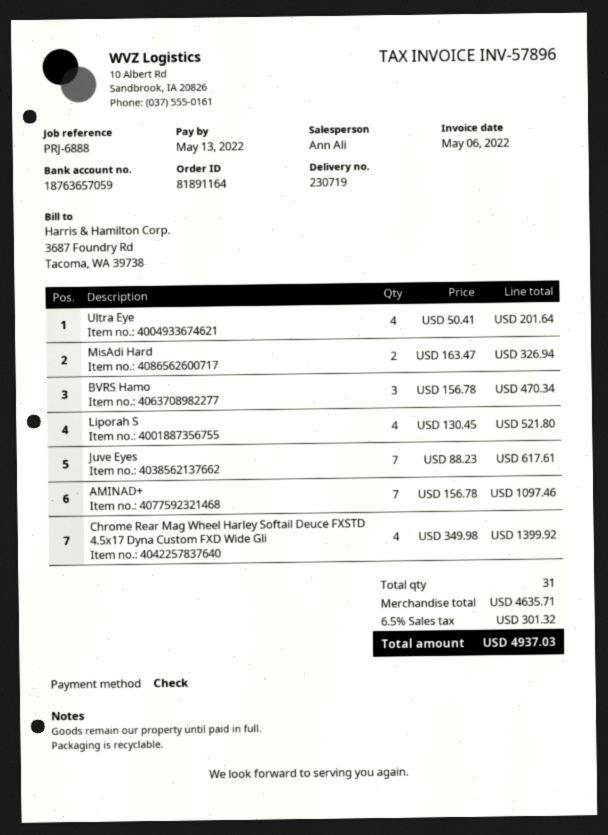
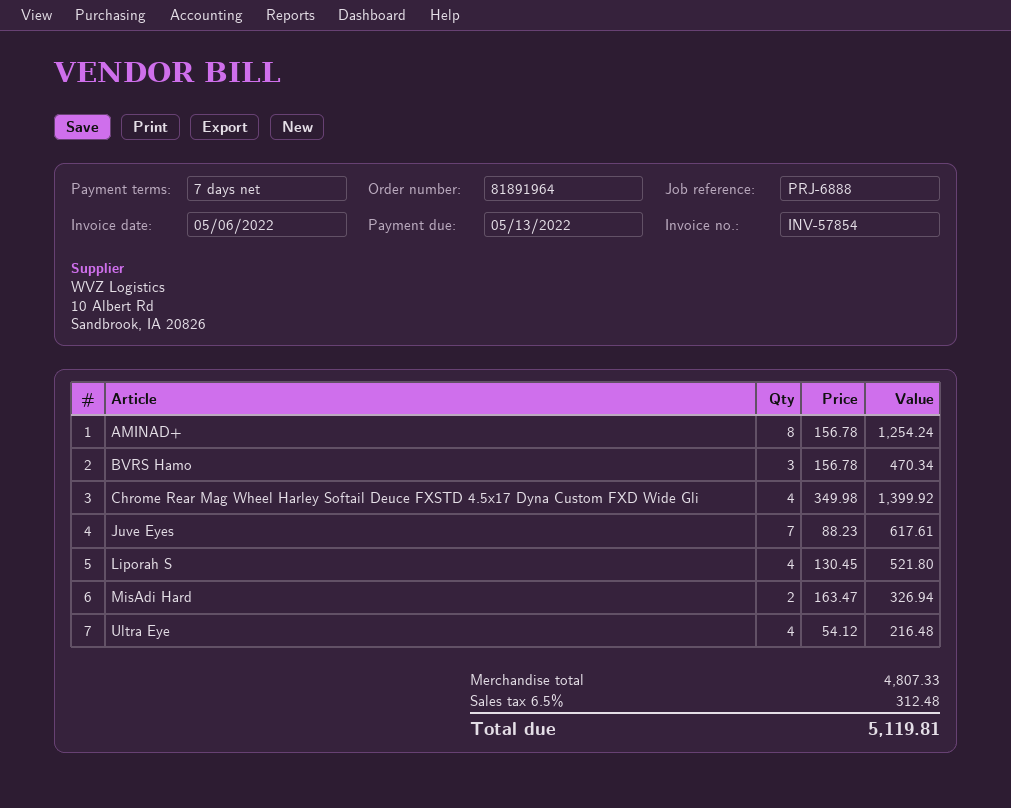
order number: 81891164 -> 81891964
invoice number: INV-57896 -> INV-57854
Ultra Eye: 4 x 50.41 = 201.64 -> 4 x 54.12 = 216.48
AMINAD+: 7 x 156.78 = 1097.46 -> 8 x 156.78 = 1254.24
subtotal: 4635.71 -> 4807.33
tax: 6.5% = 301.32 -> 6.5% = 312.48
total: 4937.03 -> 5119.81

